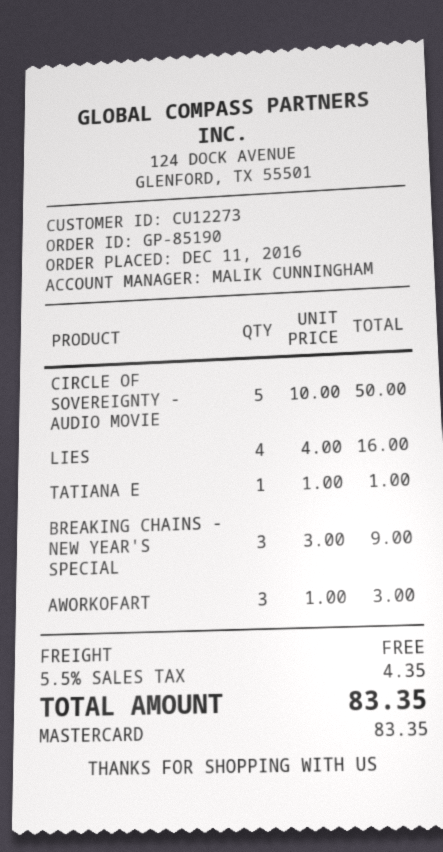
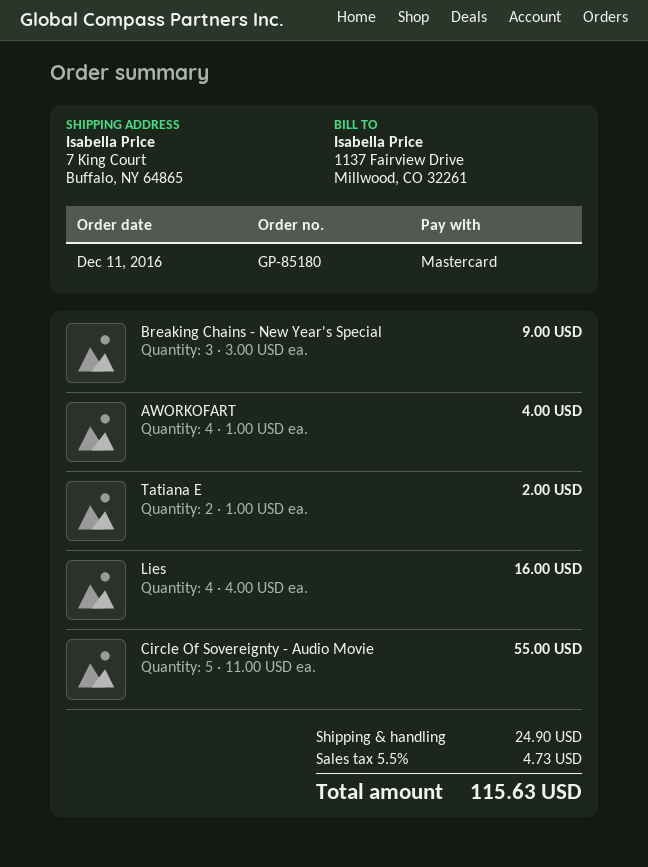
order number: GP-85190 -> GP-85180
CIRCLE OF SOVEREIGNTY - AUDIO MOVIE: 5 x 10.00 = 50.00 -> 5 x 11.00 = 55.00
TATIANA E: 1 x 1.00 = 1.00 -> 2 x 1.00 = 2.00
AWORKOFART: 3 x 1.00 = 3.00 -> 4 x 1.00 = 4.00
shipping: 0.00 -> 24.90
tax: 5.5% = 4.35 -> 5.5% = 4.73
total: 83.35 -> 115.63

